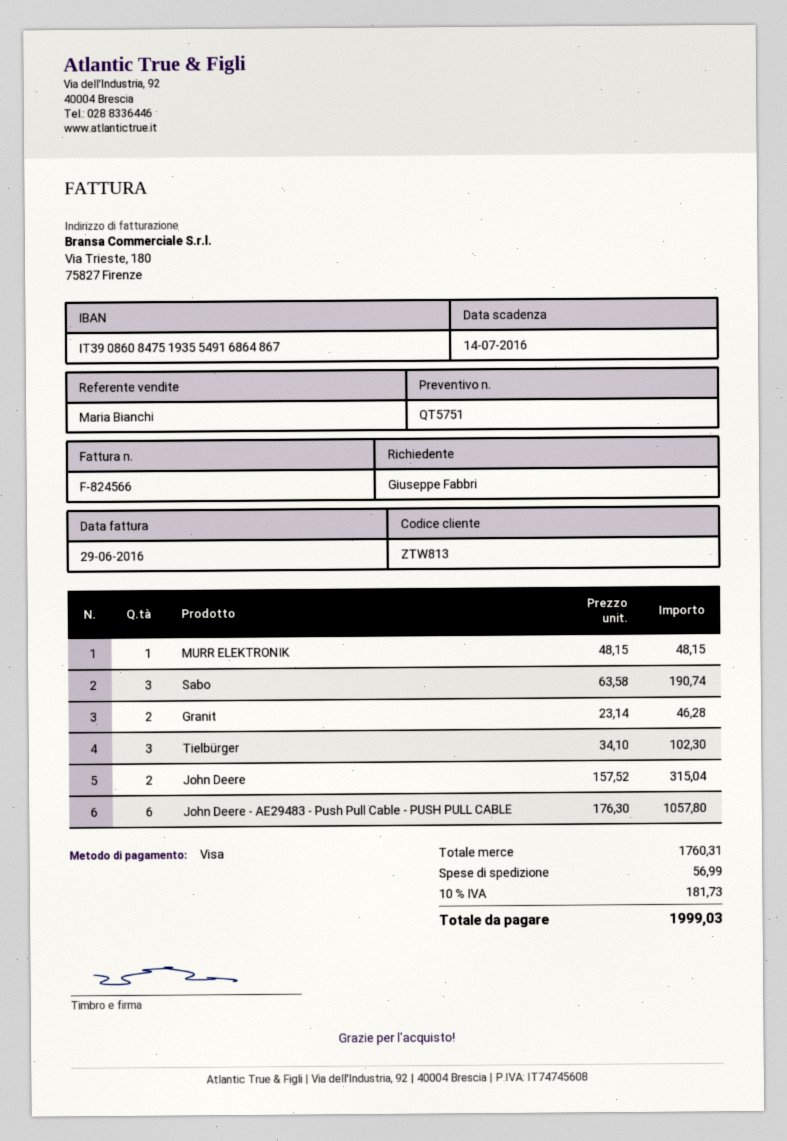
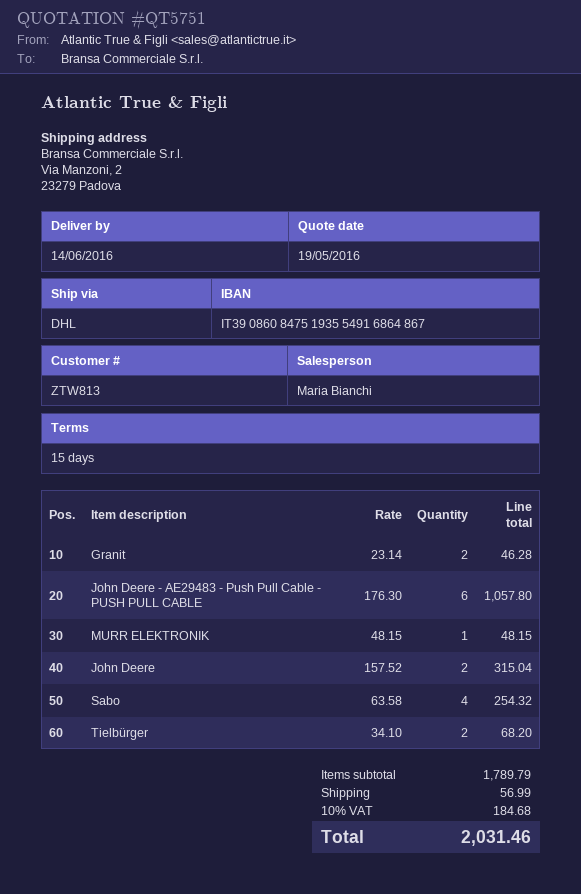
Sabo: 3 x 63.58 = 190.74 -> 4 x 63.58 = 254.32
Tielbürger: 3 x 34.10 = 102.30 -> 2 x 34.10 = 68.20
subtotal: 1760.31 -> 1789.79
tax: 10% = 181.73 -> 10% = 184.68
total: 1999.03 -> 2031.46

